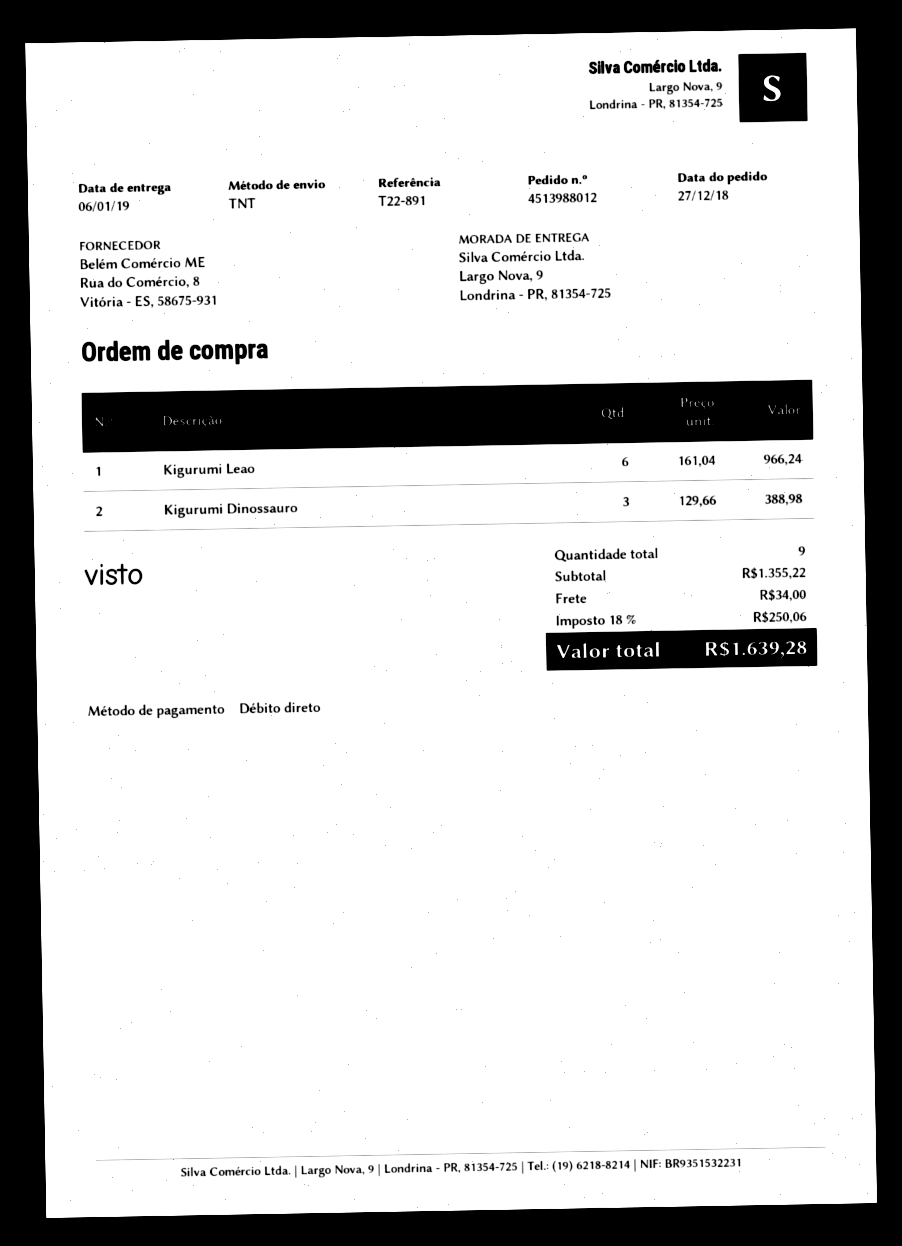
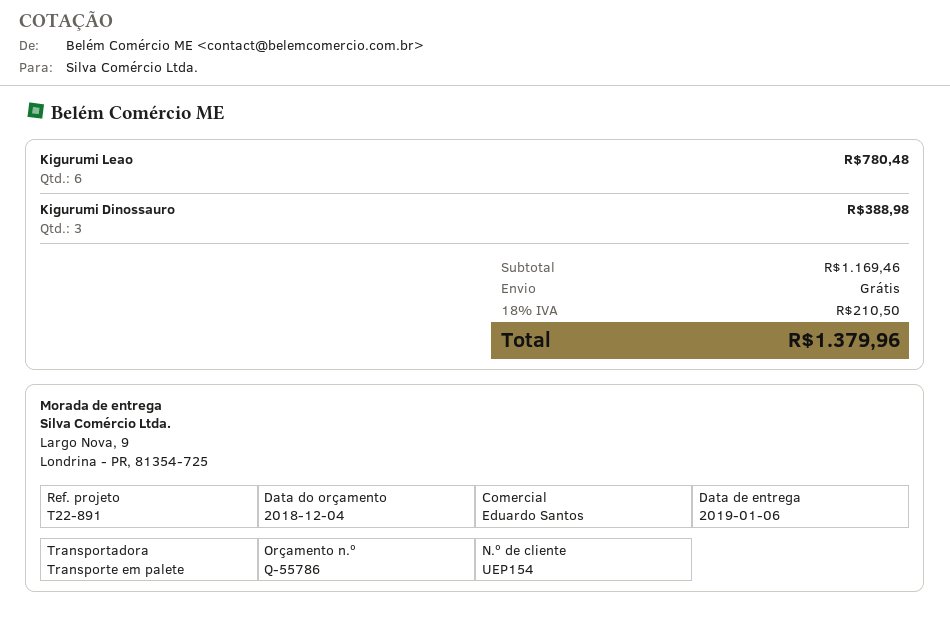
shipping method: TNT -> pallet freight
Kigurumi Leao: 6 for 966.24 -> 6 for 780.48
subtotal: 1355.22 -> 1169.46
shipping: 34.00 -> 0.00
tax: 18% = 250.06 -> 18% = 210.50
total: 1639.28 -> 1379.96

